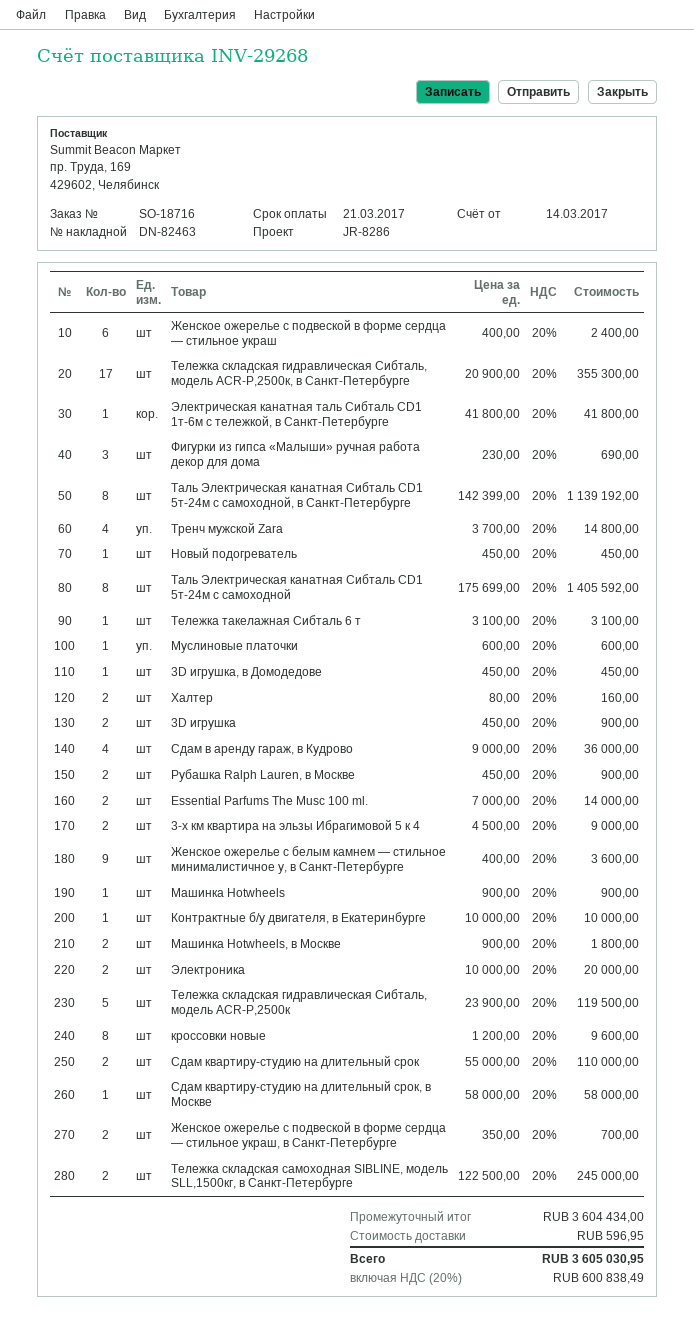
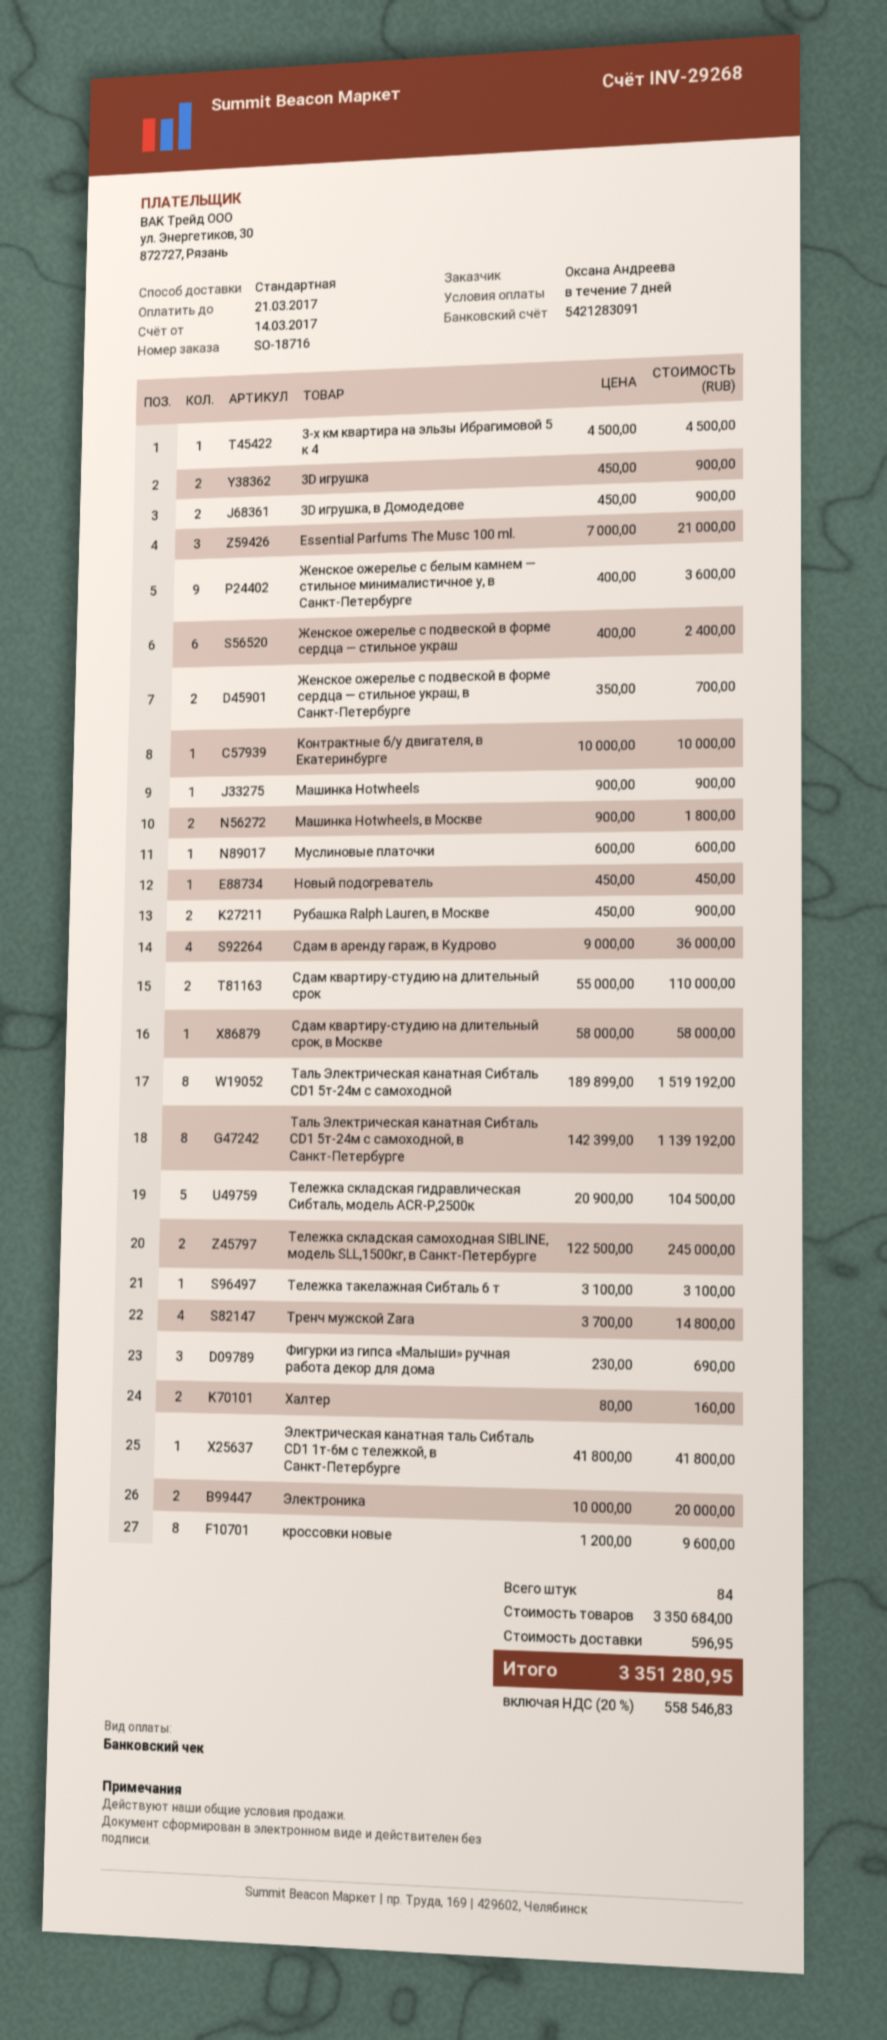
Тележка складская гидравлическая Сибталь, модель ACR-P,2500к, в Санкт-Петербурге: 17 x 20900.00 = 355300.00 -> none
Таль Электрическая канатная Сибталь CD1 5т-24м с самоходной: 8 x 175699.00 = 1405592.00 -> 8 x 189899.00 = 1519192.00
3D игрушка, в Домодедове: 1 x 450.00 = 450.00 -> 2 x 450.00 = 900.00
Essential Parfums The Musc 100 ml.: 2 x 7000.00 = 14000.00 -> 3 x 7000.00 = 21000.00
3-х км квартира на эльзы Ибрагимовой 5 к 4: 2 x 4500.00 = 9000.00 -> 1 x 4500.00 = 4500.00
Тележка складская гидравлическая Сибталь, модель ACR-P,2500к: 5 x 23900.00 = 119500.00 -> 5 x 20900.00 = 104500.00
subtotal: 3604434.00 -> 3350684.00
tax: 20% = 600838.49 -> 20% = 558546.83
total: 3605030.95 -> 3351280.95

